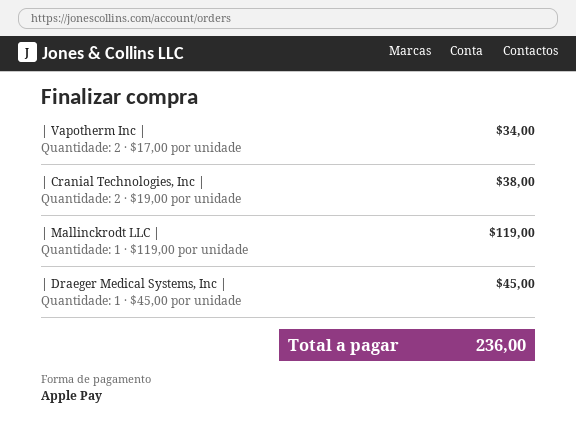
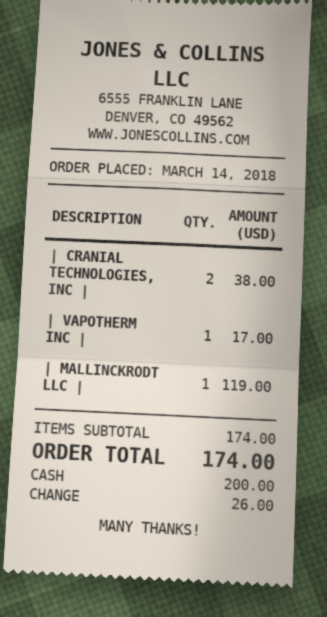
payment method: Apple Pay -> cash
| Vapotherm Inc |: 2 for 34.00 -> 1 for 17.00
| Draeger Medical Systems, Inc |: 1 for 45.00 -> none
total: 236.00 -> 174.00

